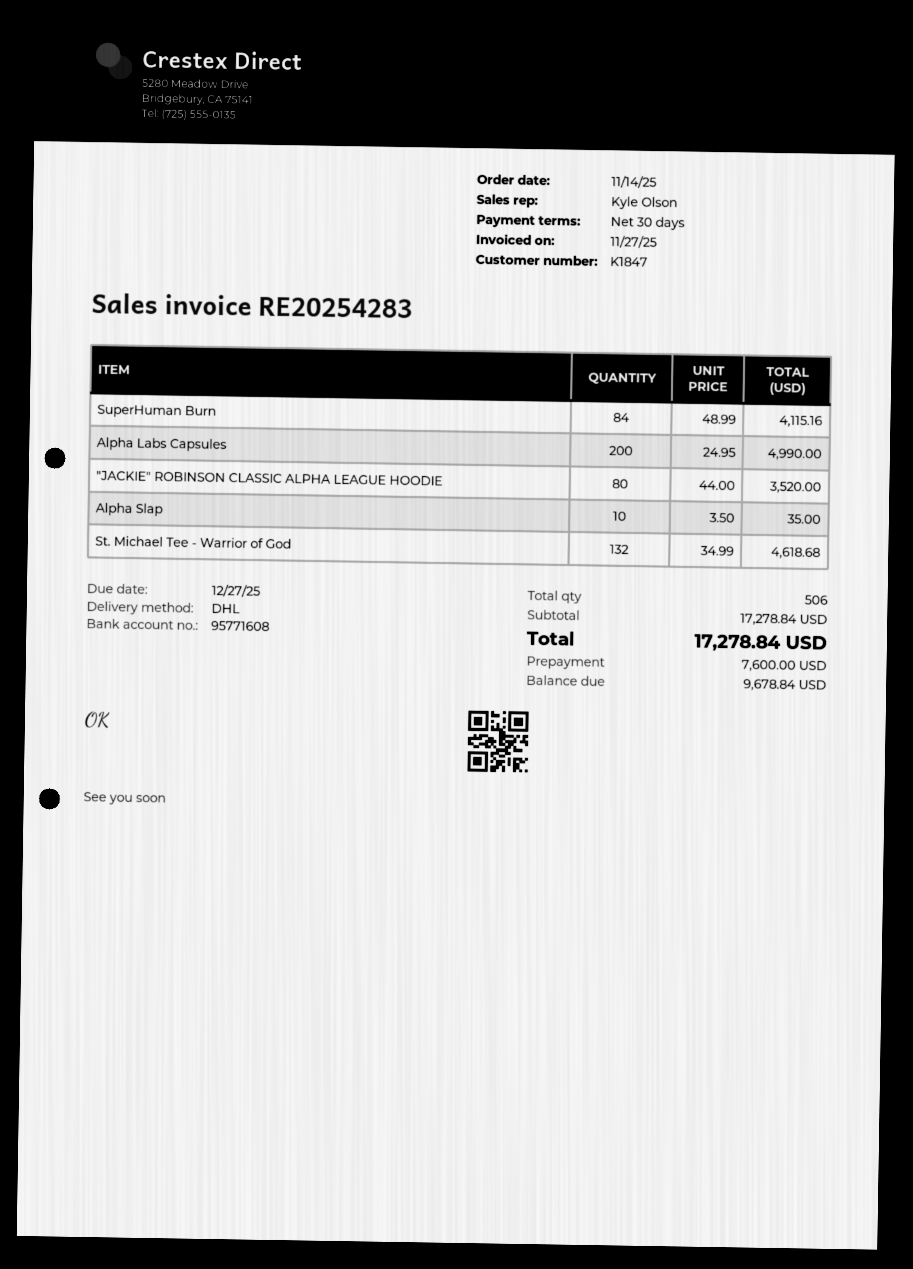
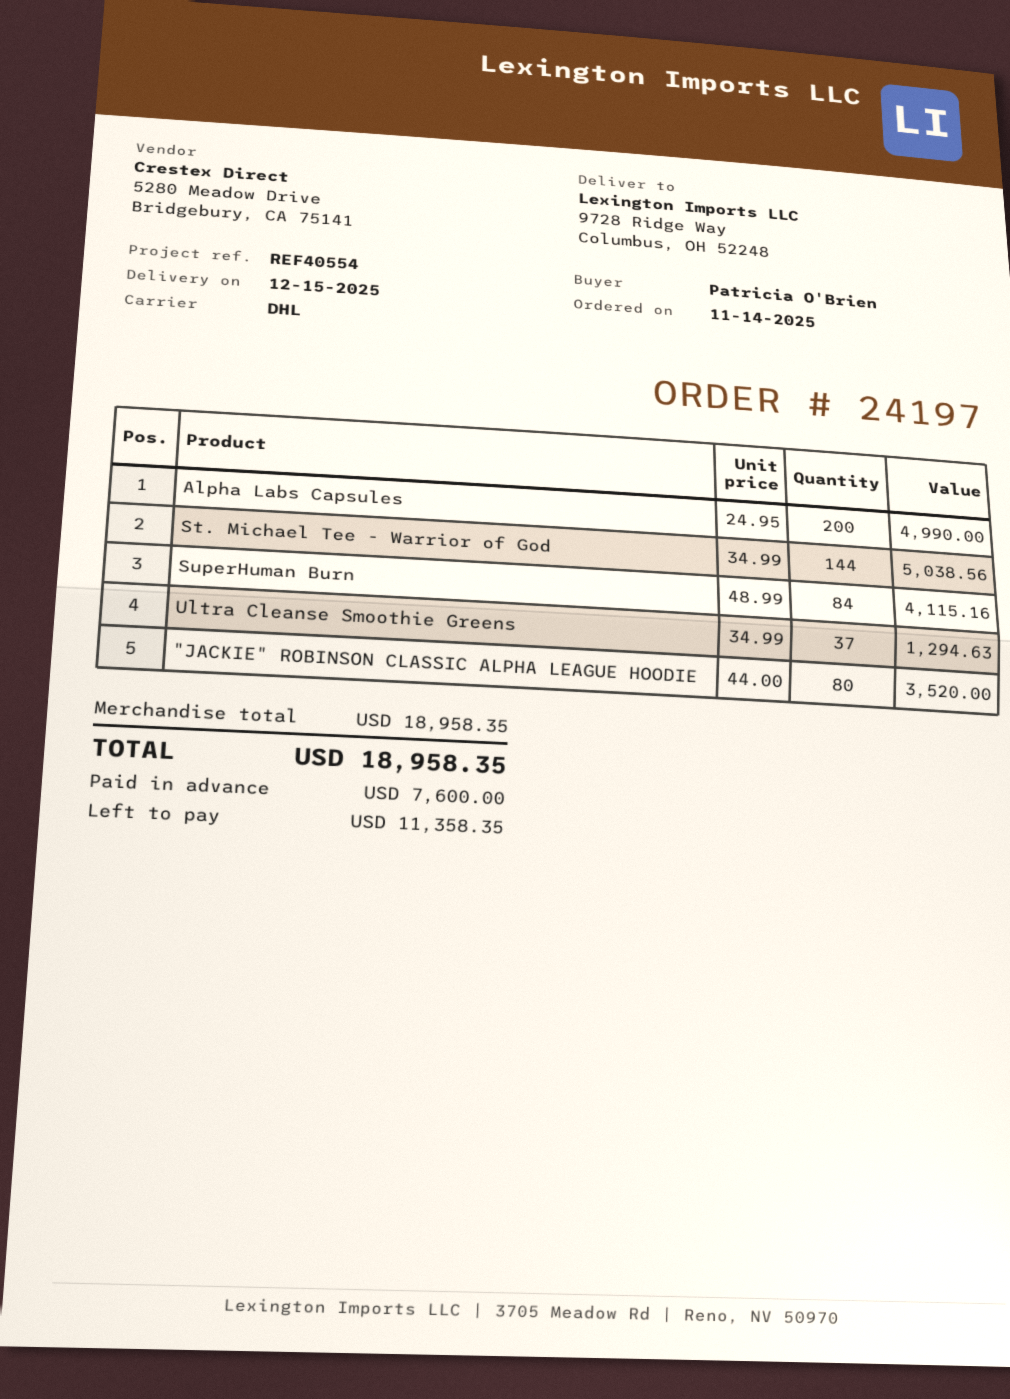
Alpha Slap: 10 x 3.50 = 35.00 -> none
St. Michael Tee - Warrior of God: 132 x 34.99 = 4618.68 -> 144 x 34.99 = 5038.56
Ultra Cleanse Smoothie Greens: none -> 37 x 34.99 = 1294.63
subtotal: 17278.84 -> 18958.35
total: 17278.84 -> 18958.35
balance: 9678.84 -> 11358.35

